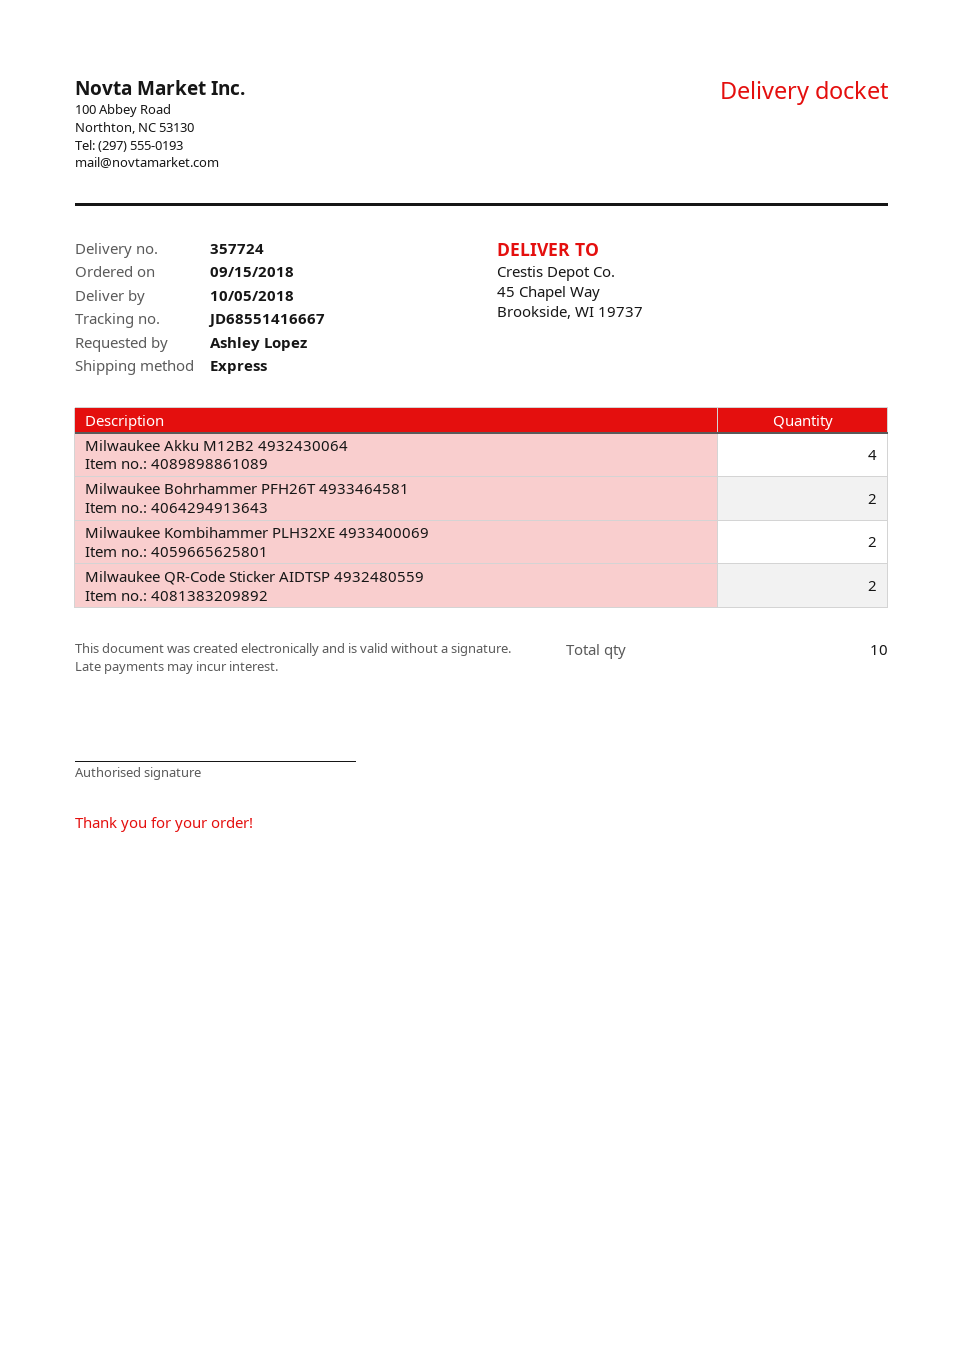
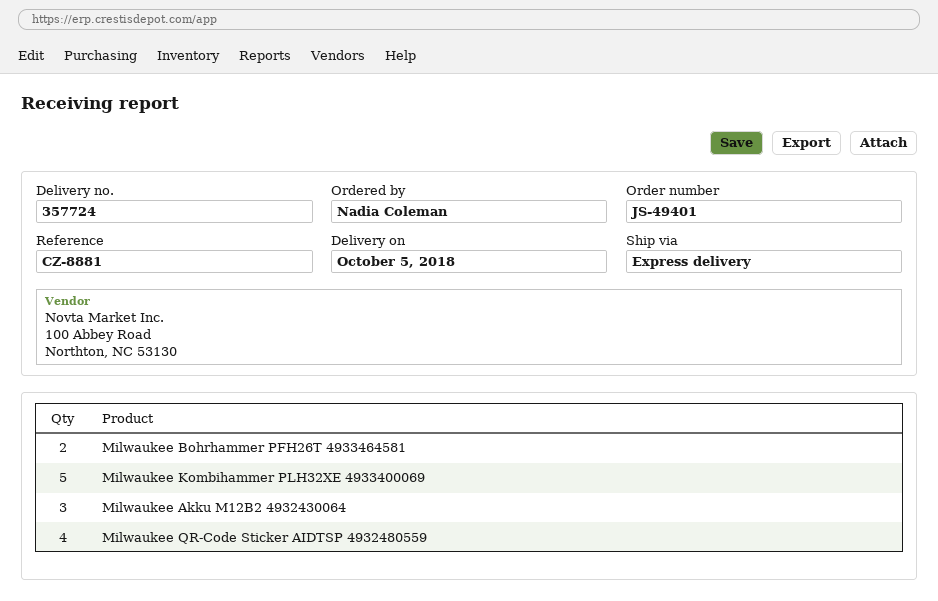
ordered by: Ashley Lopez -> Nadia Coleman
Milwaukee Akku M12B2 4932430064: 4 -> 3
Milwaukee Kombihammer PLH32XE 4933400069: 2 -> 5
Milwaukee QR-Code Sticker AIDTSP 4932480559: 2 -> 4

